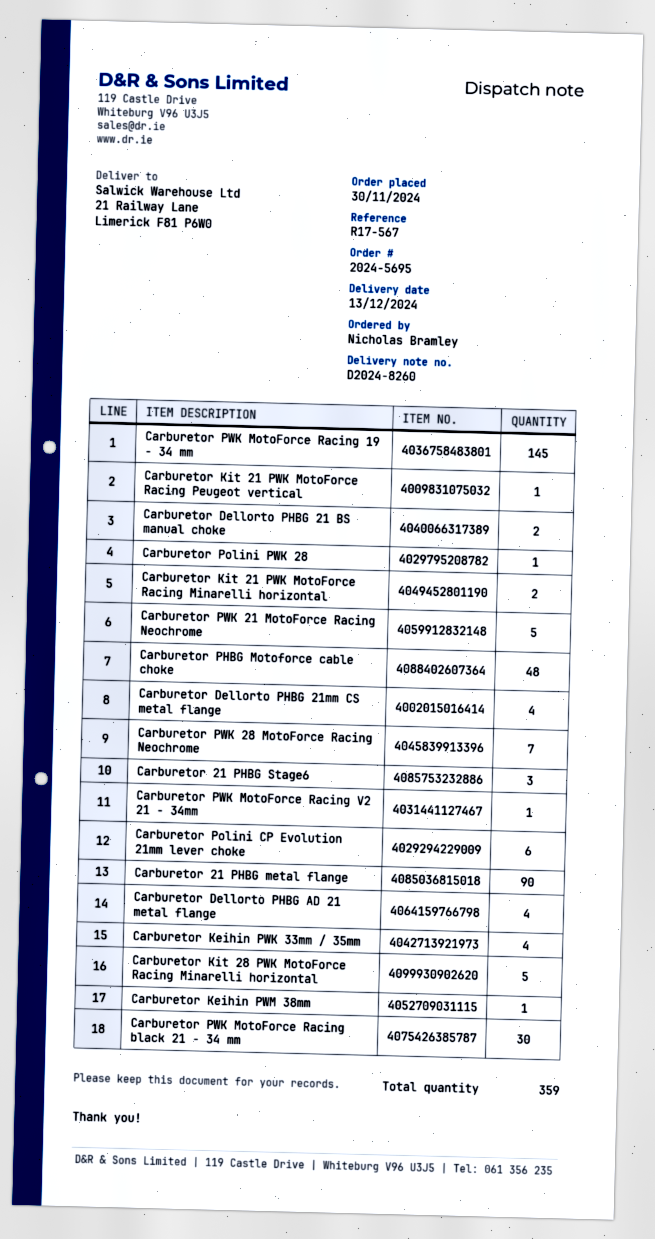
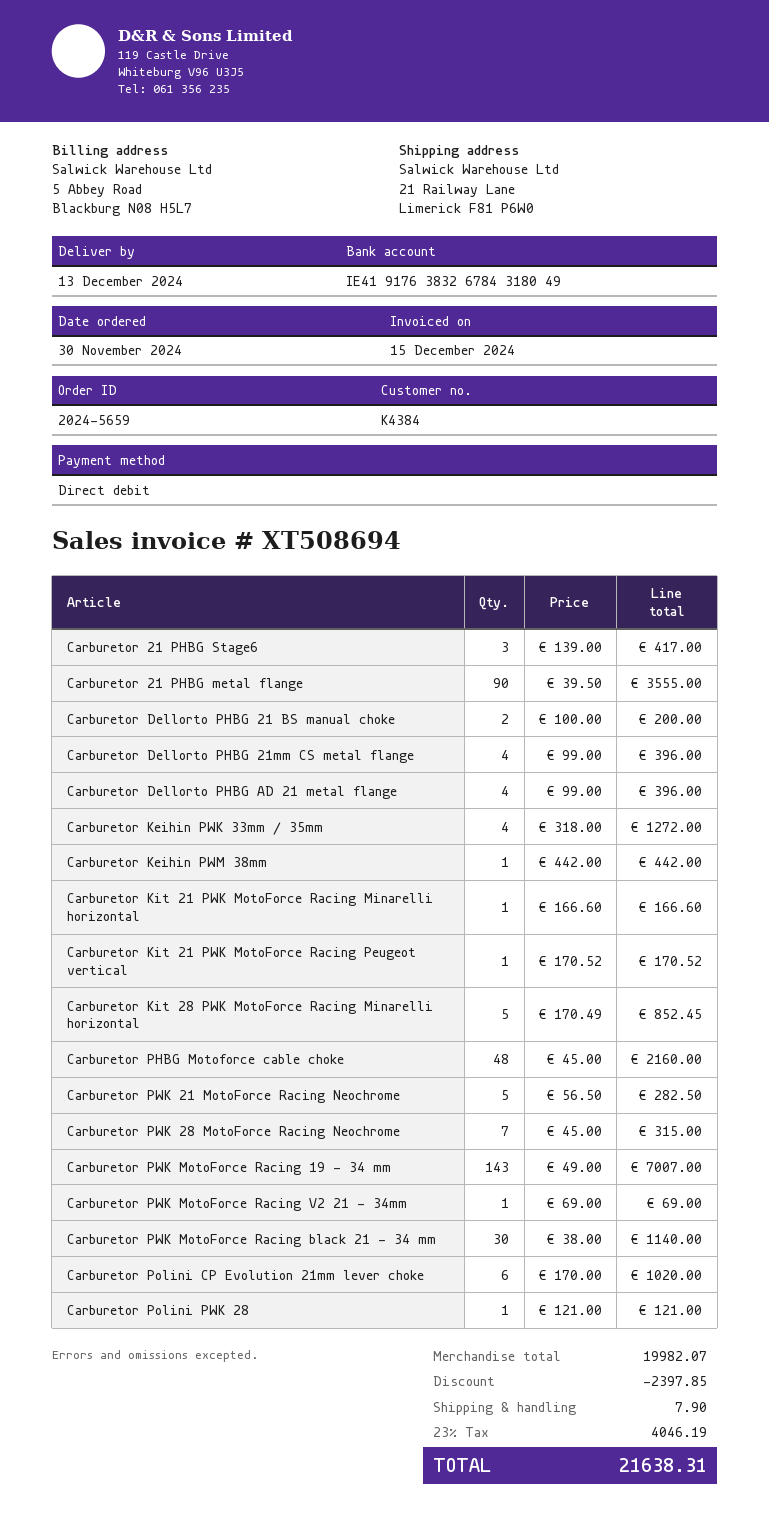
order number: 2024-5695 -> 2024-5659
Carburetor PWK MotoForce Racing 19 - 34 mm: 145 -> 143
Carburetor Kit 21 PWK MotoForce Racing Minarelli horizontal: 2 -> 1

